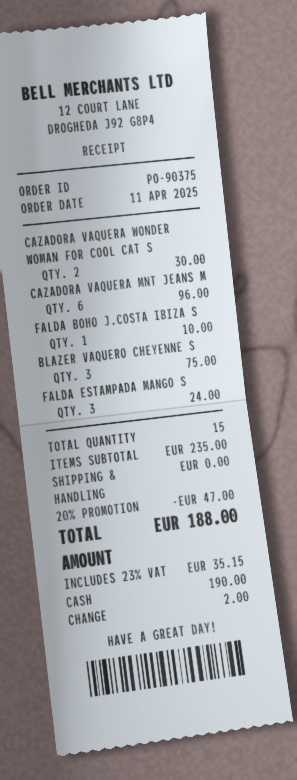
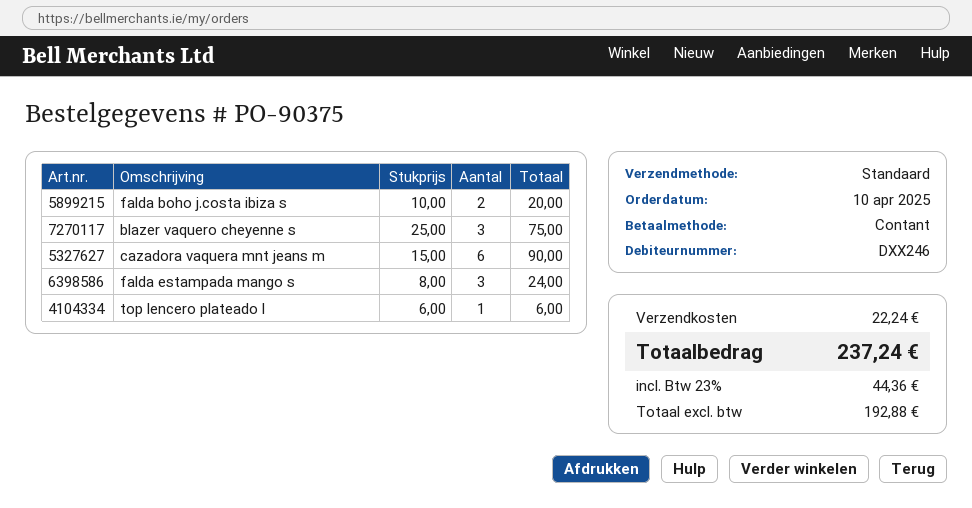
order date: 2025-04-11 -> 2025-04-10
CAZADORA VAQUERA WONDER WOMAN FOR COOL CAT S: 2 for 30.00 -> none
CAZADORA VAQUERA MNT JEANS M: 6 for 96.00 -> 6 for 90.00
FALDA BOHO J.COSTA IBIZA S: 1 for 10.00 -> 2 for 20.00
top lencero plateado l: none -> 1 for 6.00
discount: 20% = 47.00 -> none
shipping: 0.00 -> 22.24
tax: 23% = 35.15 -> 23% = 44.36
total: 188.00 -> 237.24

